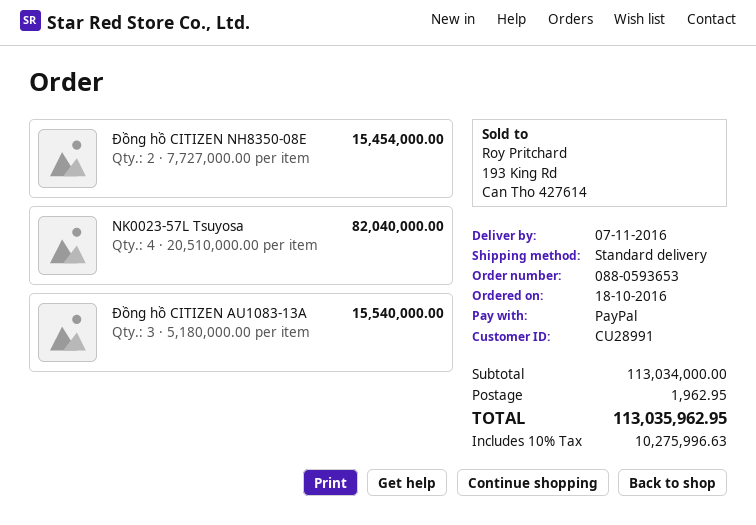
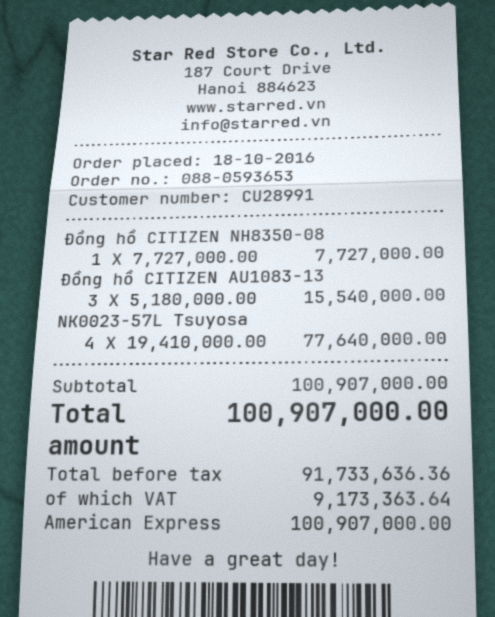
payment method: PayPal -> American Express
Đồng hồ CITIZEN NH8350-08E: 2 x 7727000.00 = 15454000.00 -> 1 x 7727000.00 = 7727000.00
NK0023-57L Tsuyosa: 4 x 20510000.00 = 82040000.00 -> 4 x 19410000.00 = 77640000.00
subtotal: 113034000.00 -> 100907000.00
shipping: 1962.95 -> none
tax: 10275996.63 -> 9173363.64
total: 113035962.95 -> 100907000.00

